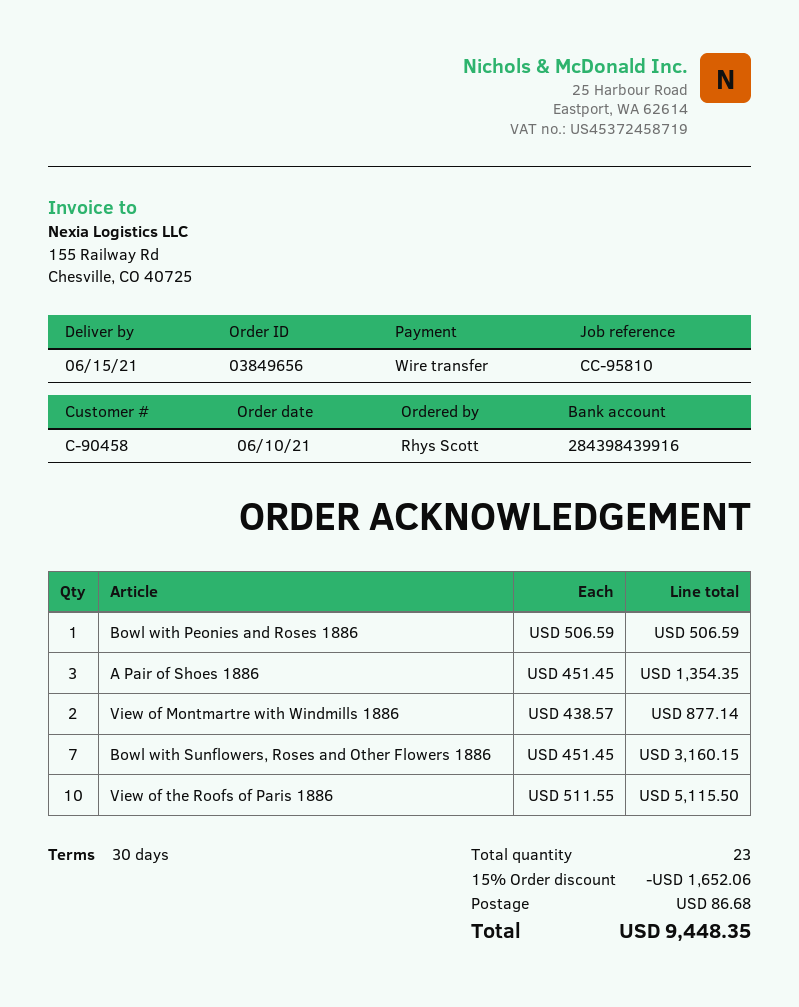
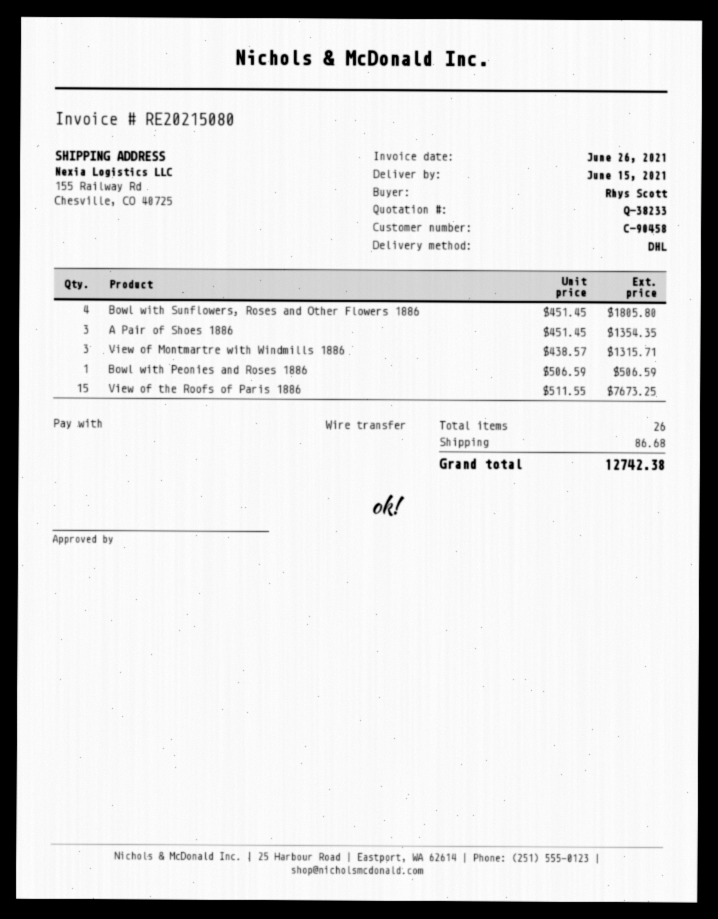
View of Montmartre with Windmills 1886: 2 x 438.57 = 877.14 -> 3 x 438.57 = 1315.71
Bowl with Sunflowers, Roses and Other Flowers 1886: 7 x 451.45 = 3160.15 -> 4 x 451.45 = 1805.80
View of the Roofs of Paris 1886: 10 x 511.55 = 5115.50 -> 15 x 511.55 = 7673.25
total quantity: 23 -> 26
discount: 15% = 1652.06 -> none
total: 9448.35 -> 12742.38

